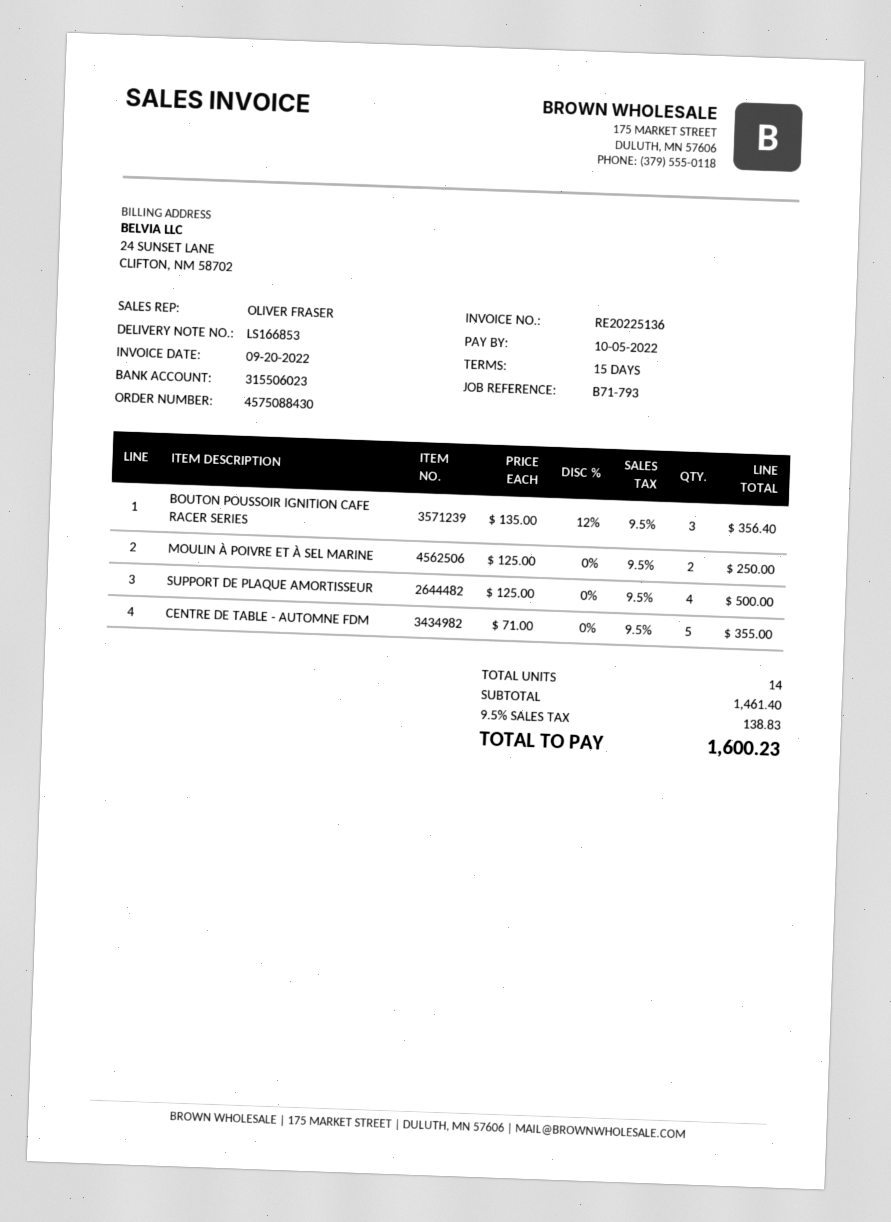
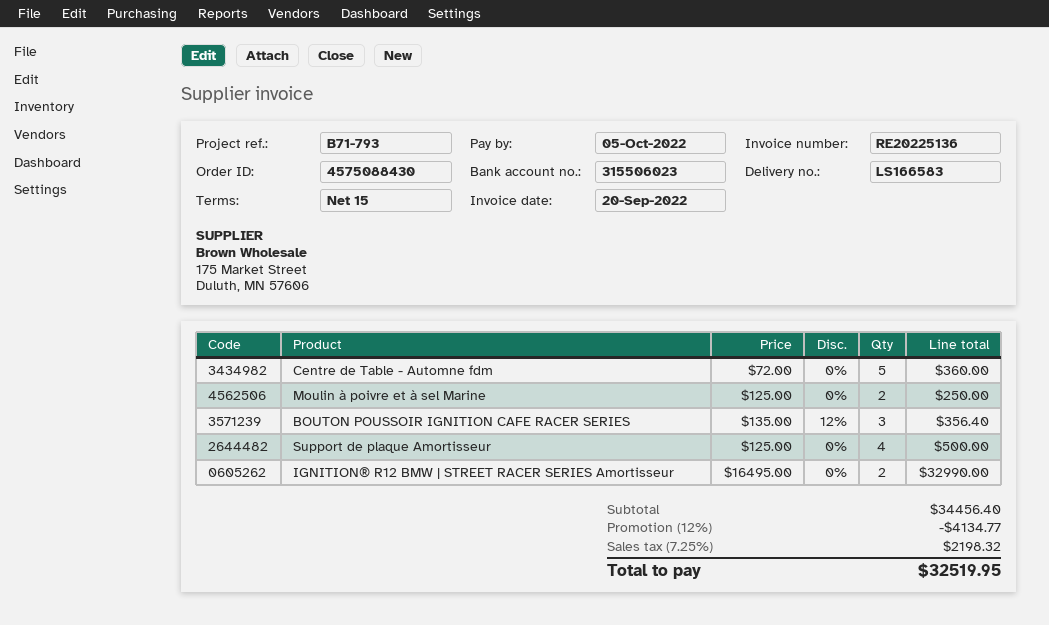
delivery note number: LS166853 -> LS166583
CENTRE DE TABLE - AUTOMNE FDM: 5 x 71.00 = 355.00 -> 5 x 72.00 = 360.00
IGNITION® R12 BMW | STREET RACER SERIES Amortisseur: none -> 2 x 16495.00 = 32990.00
subtotal: 1461.40 -> 34456.40
discount: none -> 12% = 4134.77
tax: 9.5% = 138.83 -> 7.25% = 2198.32
total: 1600.23 -> 32519.95

